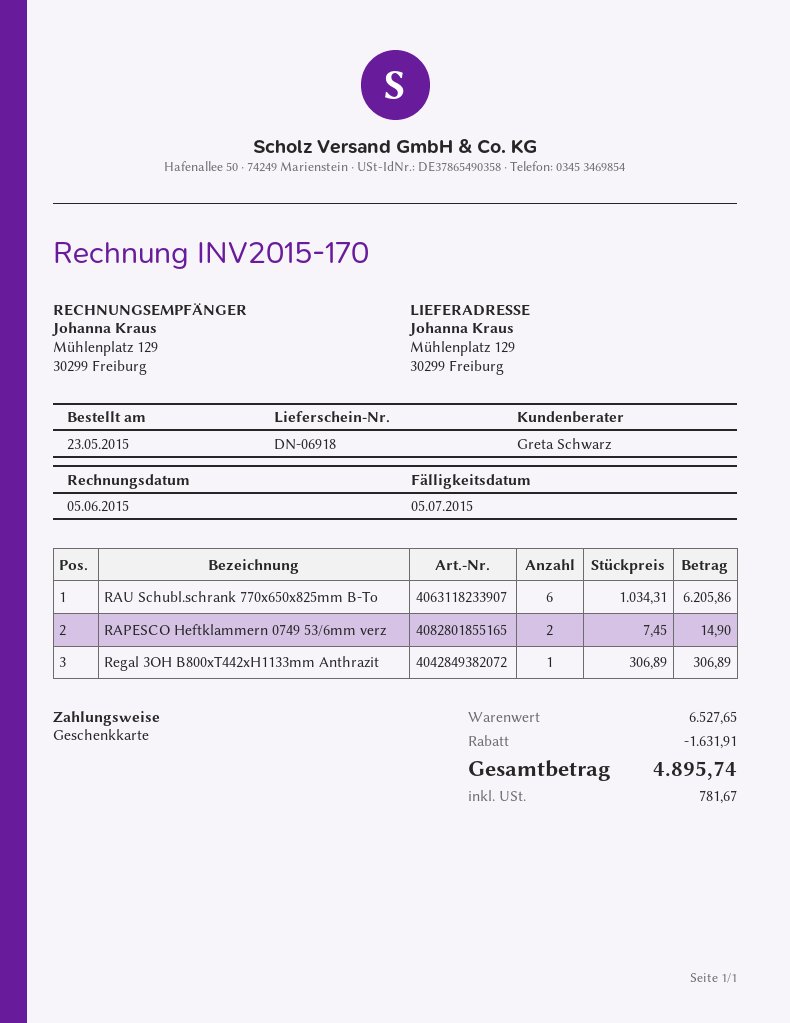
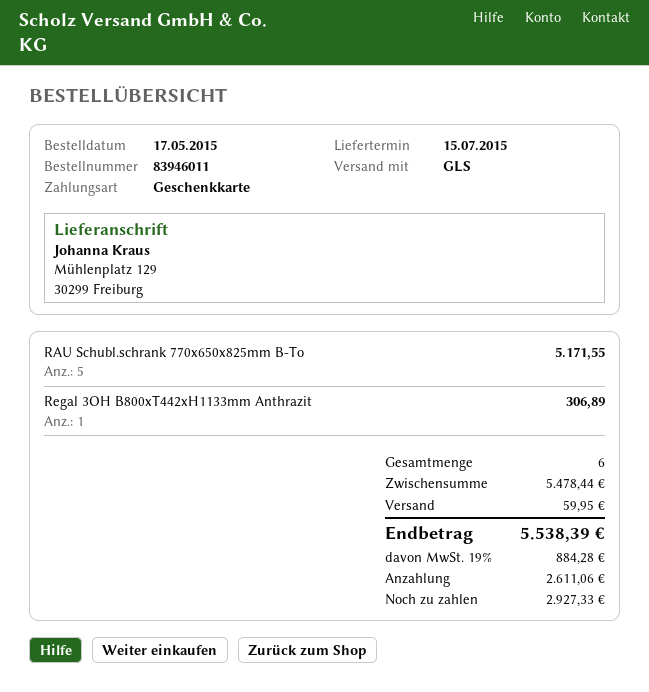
order date: 2015-05-23 -> 2015-05-17
RAU Schubl.schrank 770x650x825mm B-To: 6 for 6205.86 -> 5 for 5171.55
RAPESCO Heftklammern 0749 53/6mm verz: 2 for 14.90 -> none
subtotal: 6527.65 -> 5478.44
discount: 1631.91 -> none
shipping: none -> 59.95
tax: 781.67 -> 884.28
total: 4895.74 -> 5538.39

